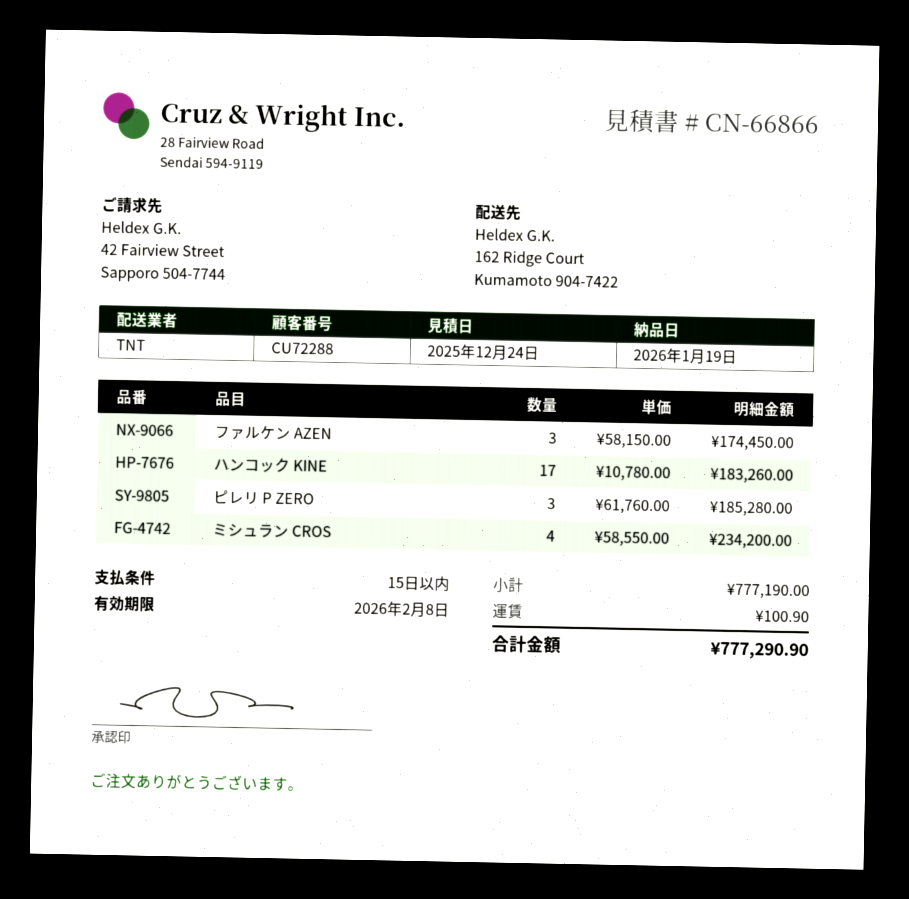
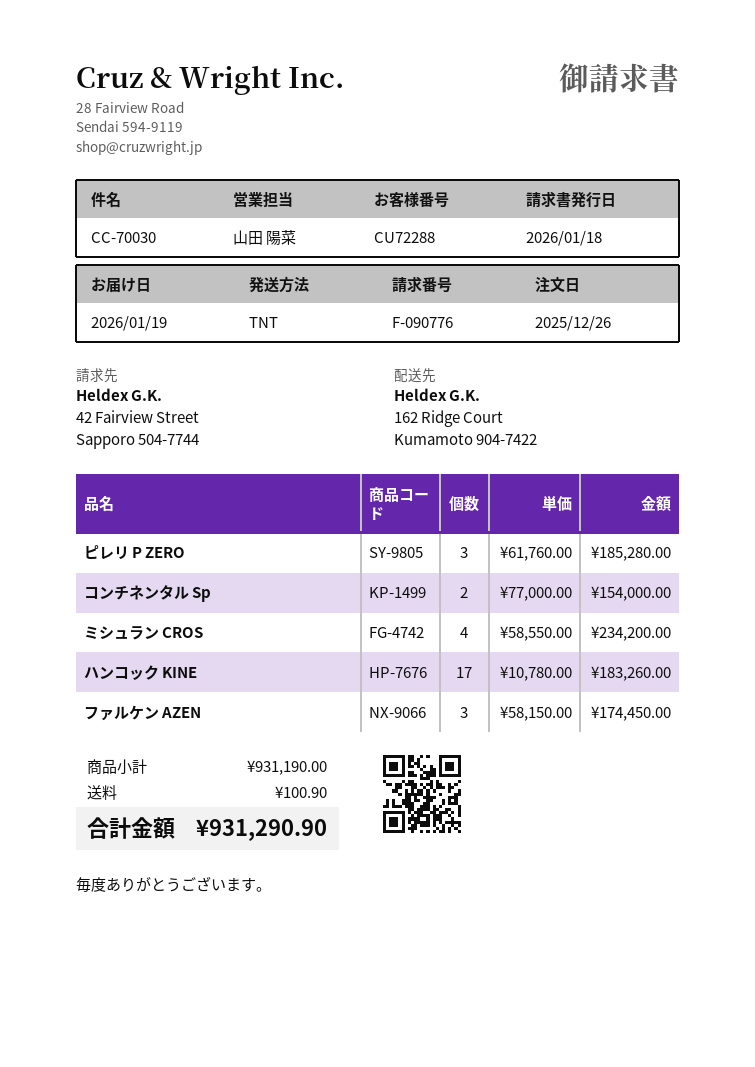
コンチネンタル Sp: none -> 2 x 77000.00 = 154000.00
subtotal: 777190.00 -> 931190.00
total: 777290.90 -> 931290.90

